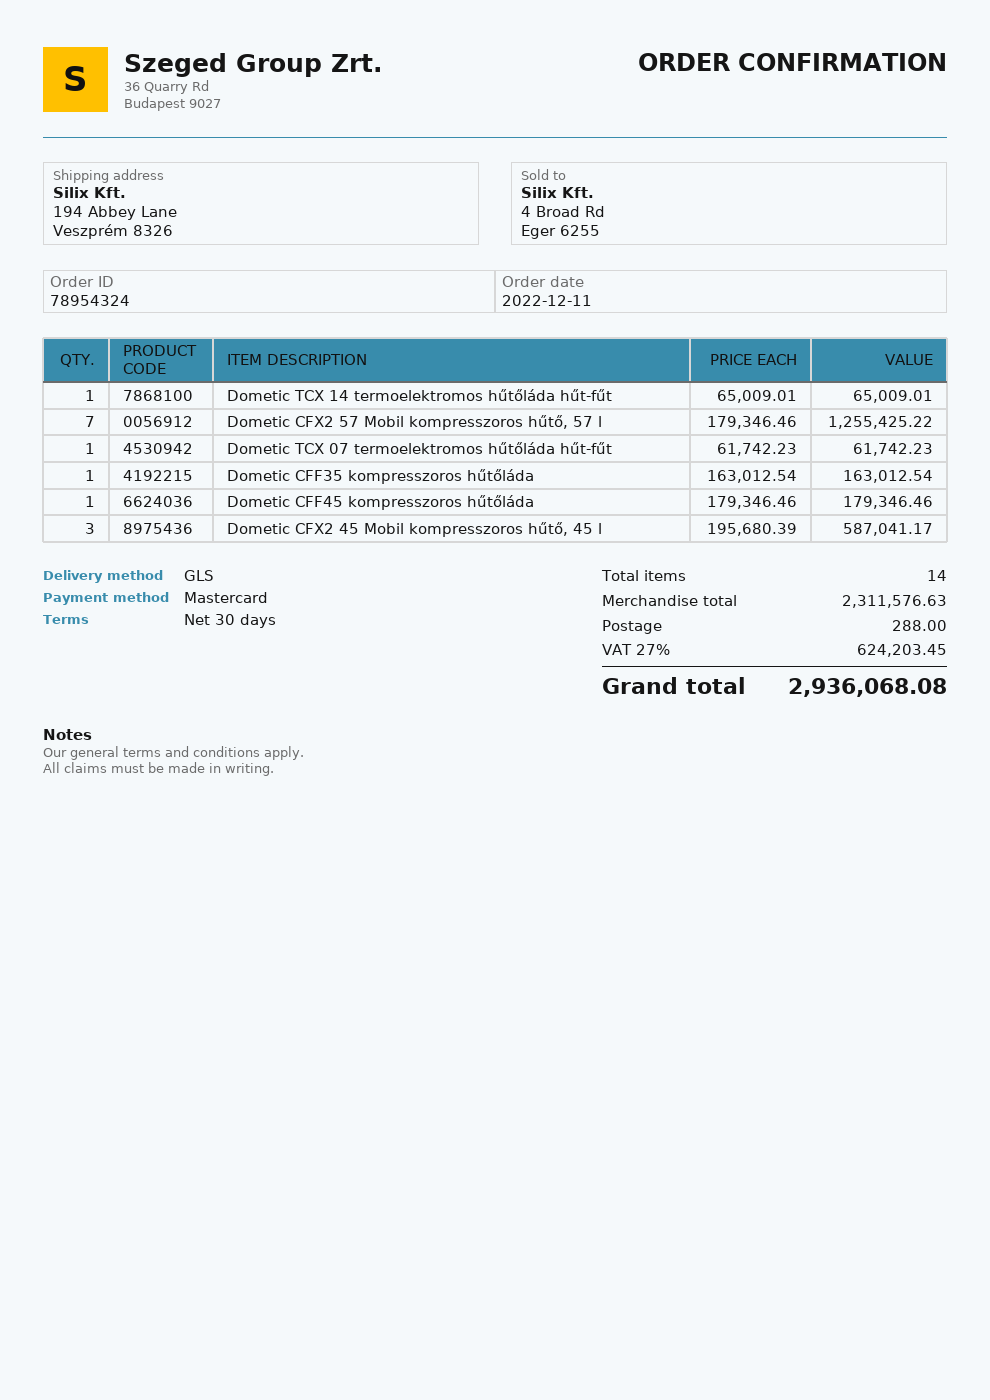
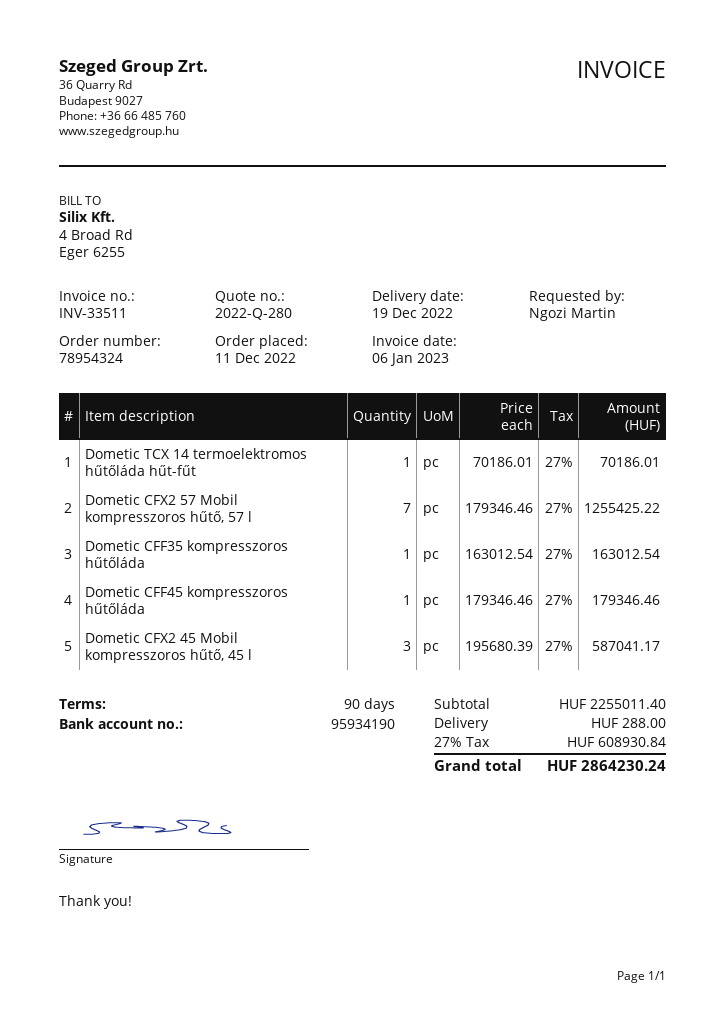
payment terms: 30 days -> 90 days
Dometic TCX 14 termoelektromos hűtőláda hűt-fűt: 1 x 65009.01 = 65009.01 -> 1 x 70186.01 = 70186.01
Dometic TCX 07 termoelektromos hűtőláda hűt-fűt: 1 x 61742.23 = 61742.23 -> none
subtotal: 2311576.63 -> 2255011.40
tax: 27% = 624203.45 -> 27% = 608930.84
total: 2936068.08 -> 2864230.24

